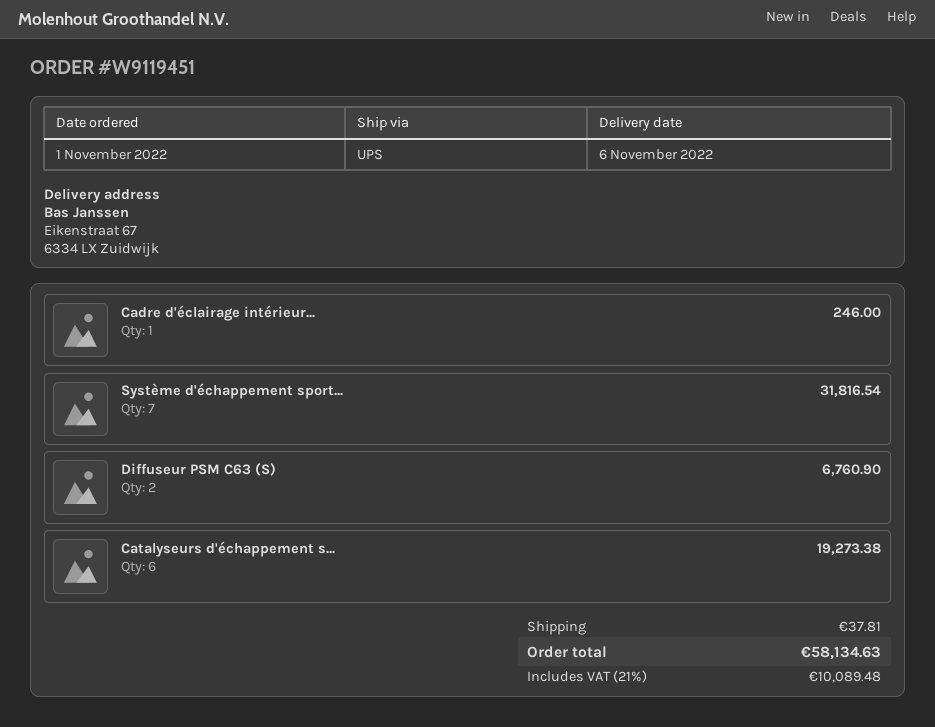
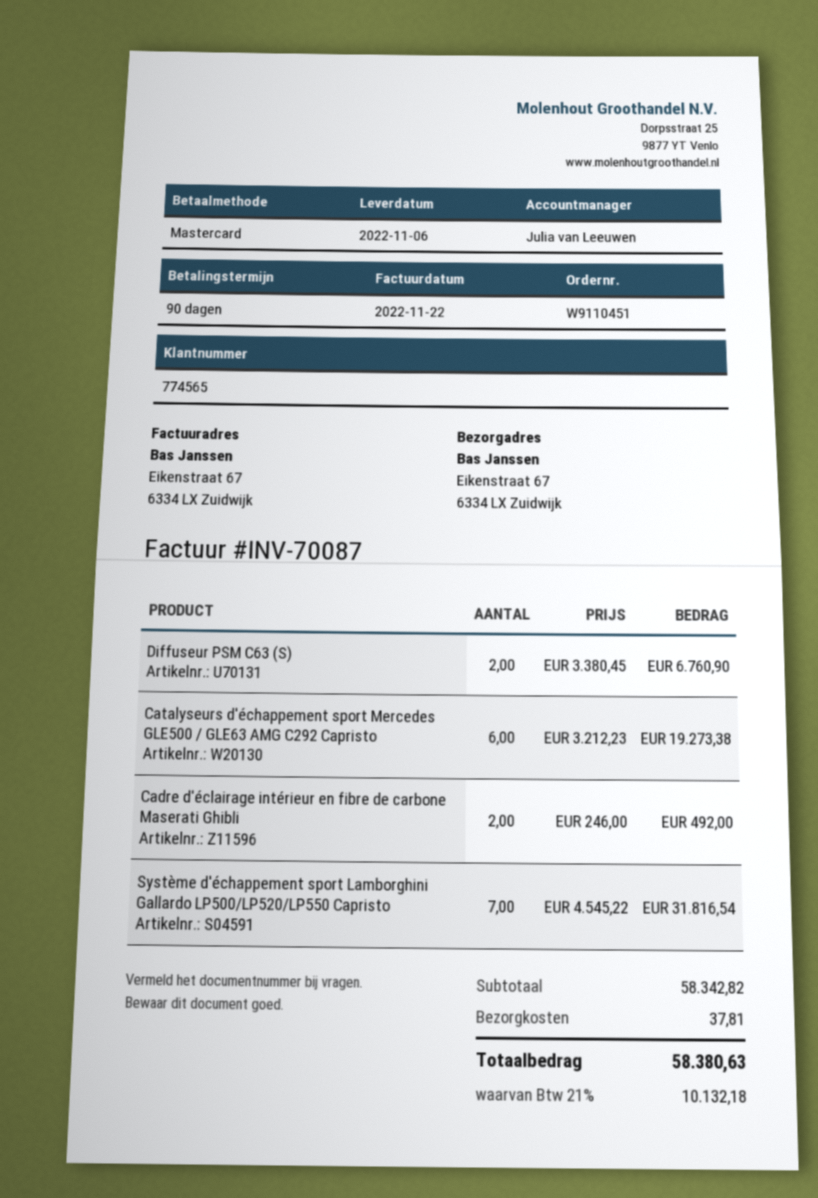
order number: W9119451 -> W9110451
Cadre d'éclairage intérieur...: 1 for 246.00 -> 2 for 492.00
tax: 21% = 10089.48 -> 21% = 10132.18
total: 58134.63 -> 58380.63

